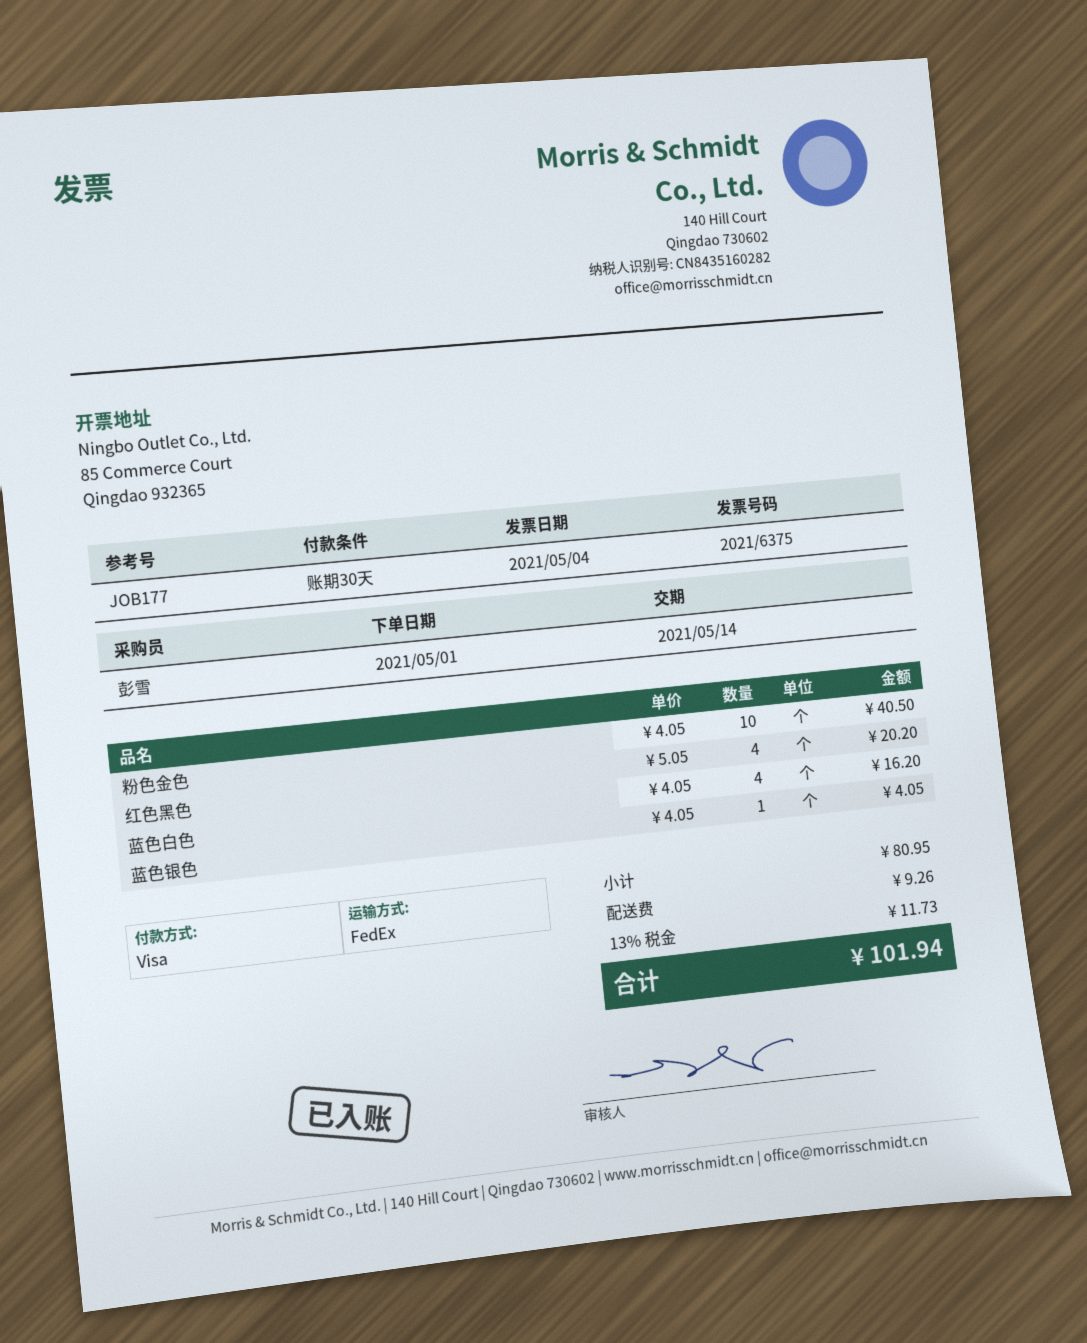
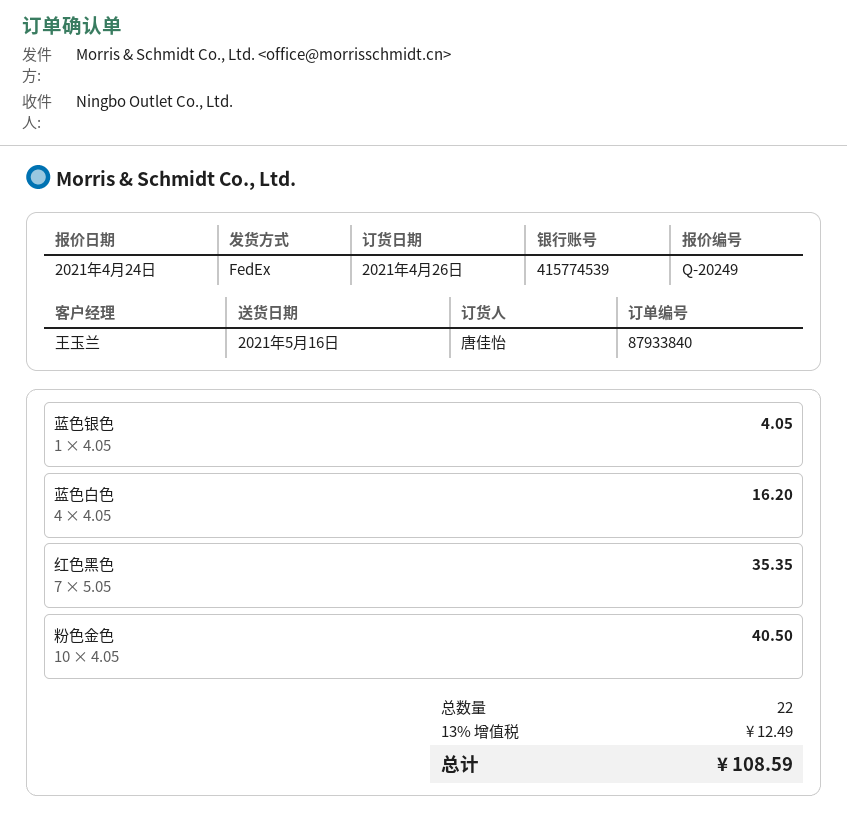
order date: 2021-05-01 -> 2021-04-26
delivery date: 2021-05-14 -> 2021-05-16
ordered by: 彭雪 -> 唐佳怡
红色黑色: 4 x 5.05 = 20.20 -> 7 x 5.05 = 35.35
shipping: 9.26 -> none
tax: 13% = 11.73 -> 13% = 12.49
total: 101.94 -> 108.59

